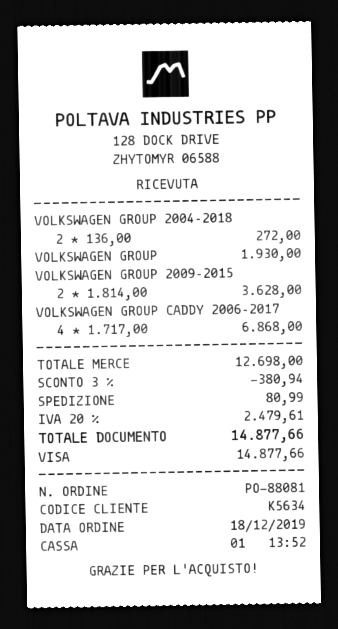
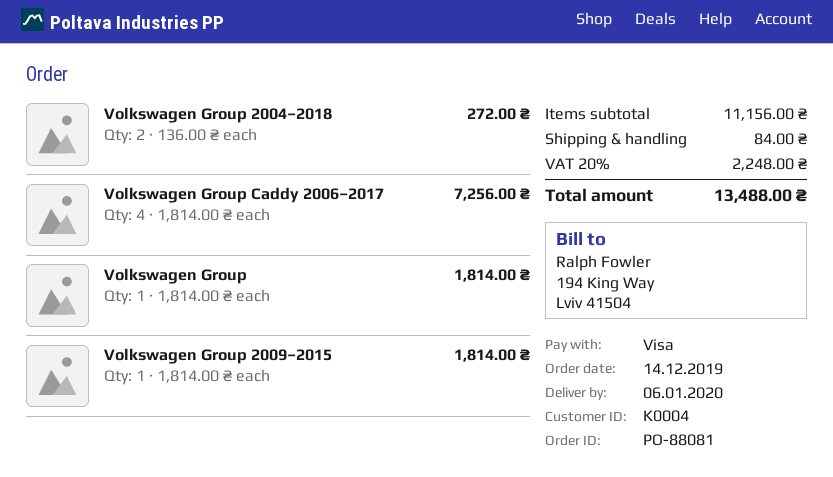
order date: 2019-12-18 -> 2019-12-14
customer number: K5634 -> K0004
VOLKSWAGEN GROUP: 1 x 1930.00 = 1930.00 -> 1 x 1814.00 = 1814.00
VOLKSWAGEN GROUP 2009–2015: 2 x 1814.00 = 3628.00 -> 1 x 1814.00 = 1814.00
VOLKSWAGEN GROUP CADDY 2006–2017: 4 x 1717.00 = 6868.00 -> 4 x 1814.00 = 7256.00
subtotal: 12698.00 -> 11156.00
discount: 3% = 380.94 -> none
shipping: 80.99 -> 84.00
tax: 20% = 2479.61 -> 20% = 2248.00
total: 14877.66 -> 13488.00

